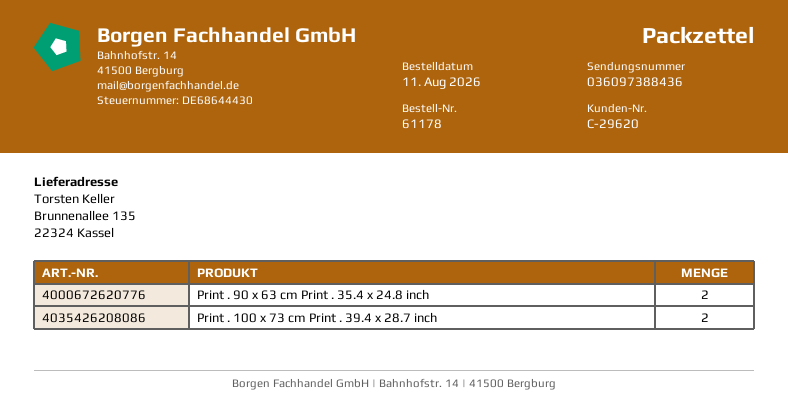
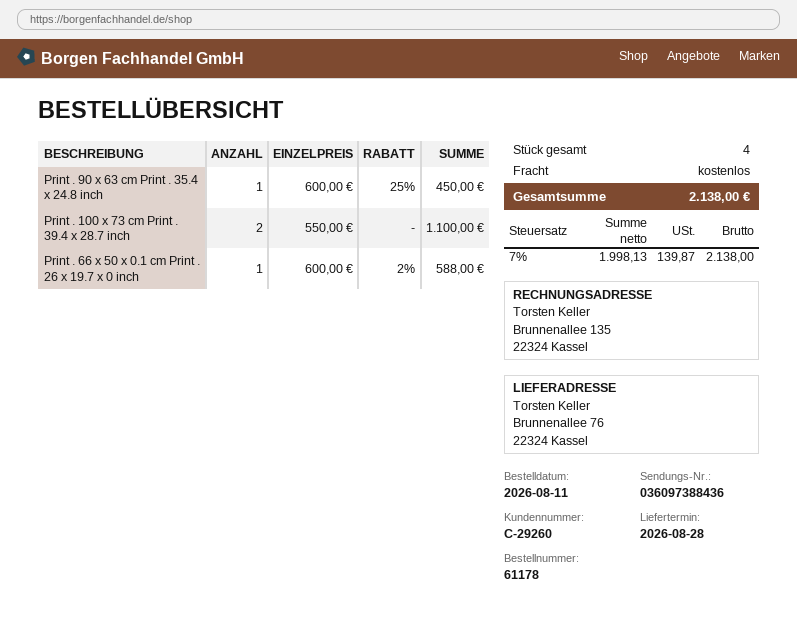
customer number: C-29620 -> C-29260
ship to: Brunnenallee 135, 22324 Kassel -> Brunnenallee 76, 22324 Kassel
Print . 90 x 63 cm Print . 35.4 x 24.8 inch: 2 -> 1
Print . 66 x 50 x 0.1 cm Print . 26 x 19.7 x 0 inch: none -> 1

